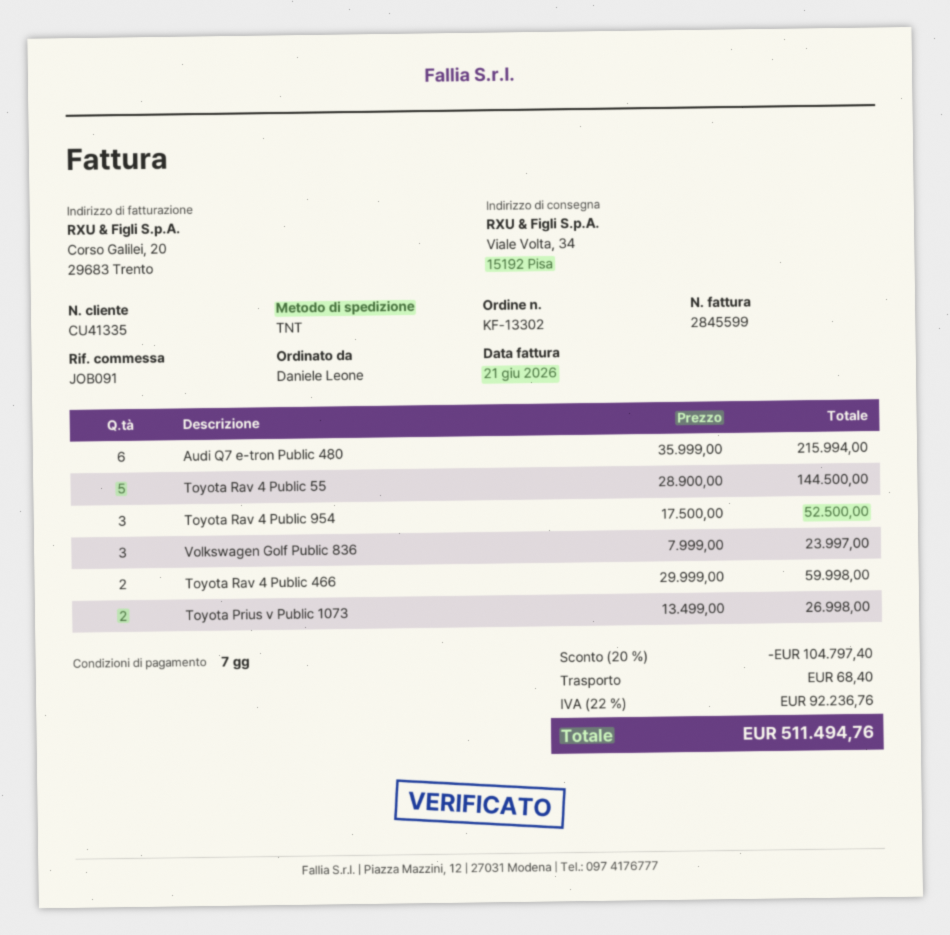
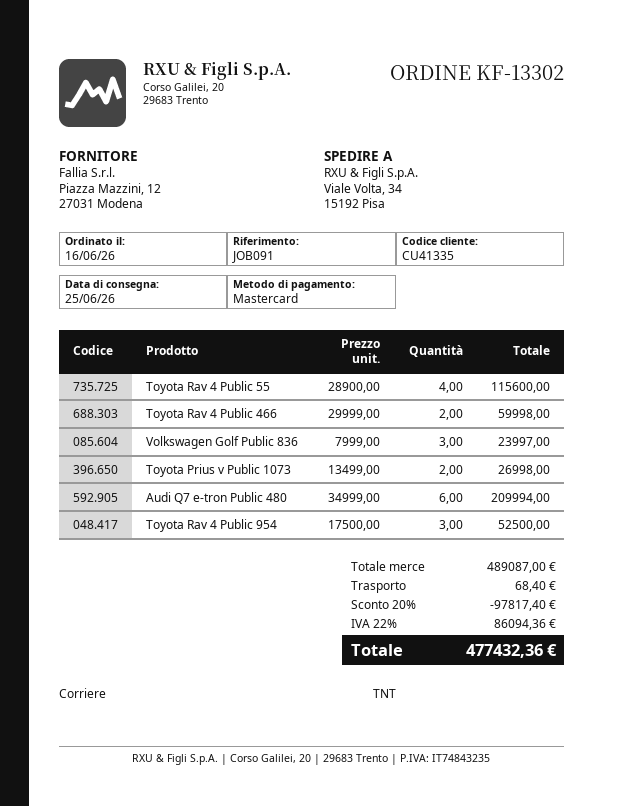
Audi Q7 e-tron Public 480: 6 x 35999.00 = 215994.00 -> 6 x 34999.00 = 209994.00
Toyota Rav 4 Public 55: 5 x 28900.00 = 144500.00 -> 4 x 28900.00 = 115600.00
discount: 20% = 104797.40 -> 20% = 97817.40
tax: 22% = 92236.76 -> 22% = 86094.36
total: 511494.76 -> 477432.36

